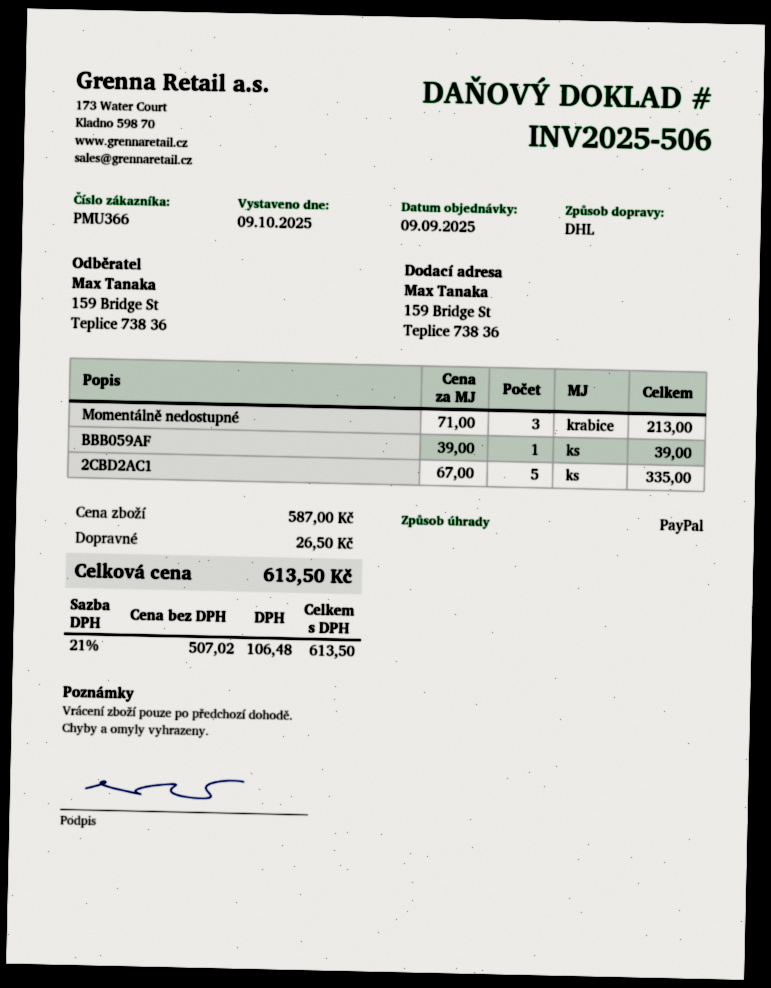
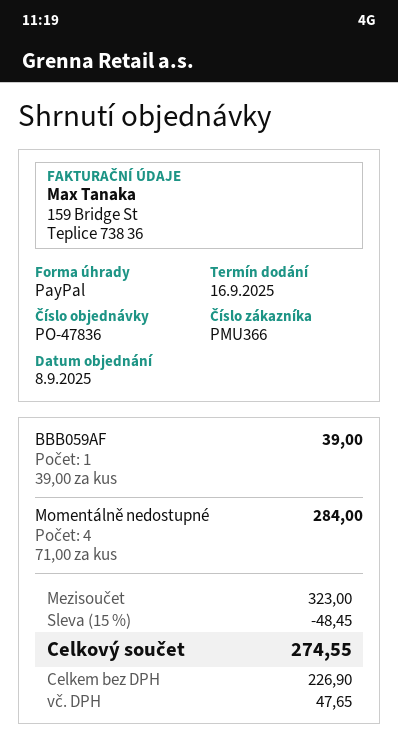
order date: 2025-09-09 -> 2025-09-08
Momentálně nedostupné: 3 x 71.00 = 213.00 -> 4 x 71.00 = 284.00
2CBD2AC1: 5 x 67.00 = 335.00 -> none
subtotal: 587.00 -> 323.00
discount: none -> 15% = 48.45
shipping: 26.50 -> none
net: 507.02 -> 226.90
tax: 106.48 -> 47.65
total: 613.50 -> 274.55

